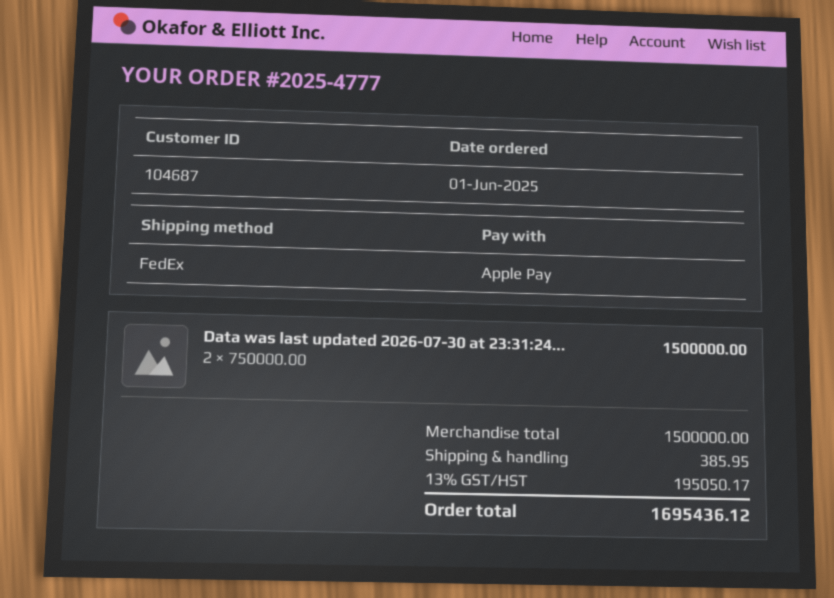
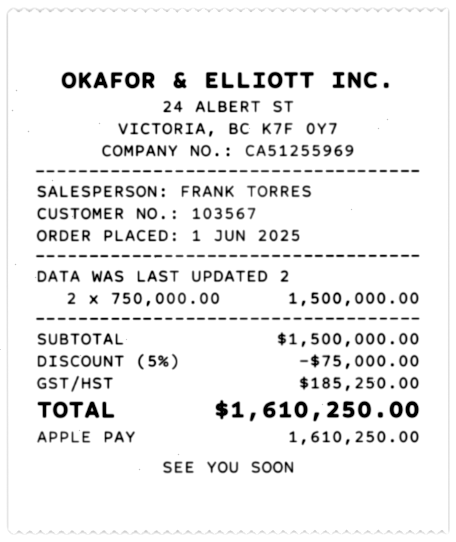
customer number: 104687 -> 103567
discount: none -> 5% = 75000.00
shipping: 385.95 -> none
tax: 195050.17 -> 185250.00
total: 1695436.12 -> 1610250.00

